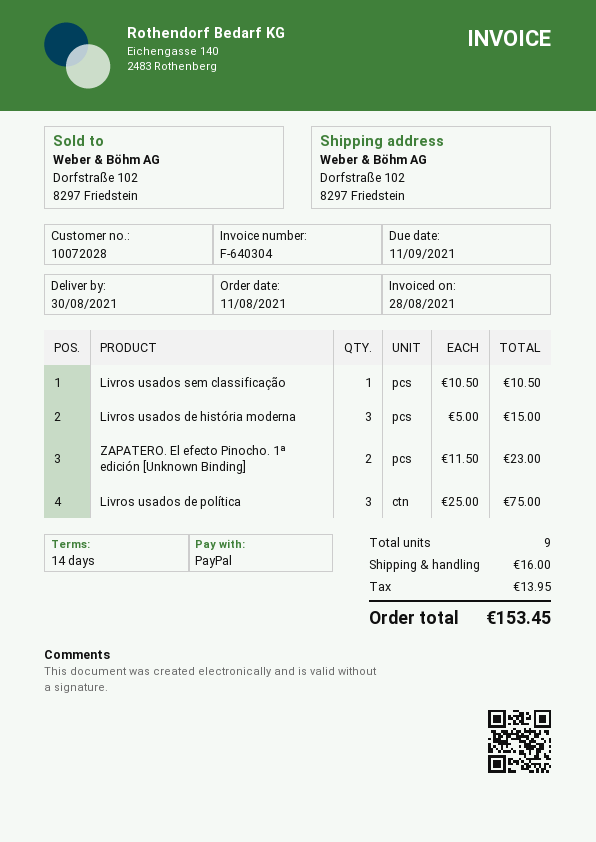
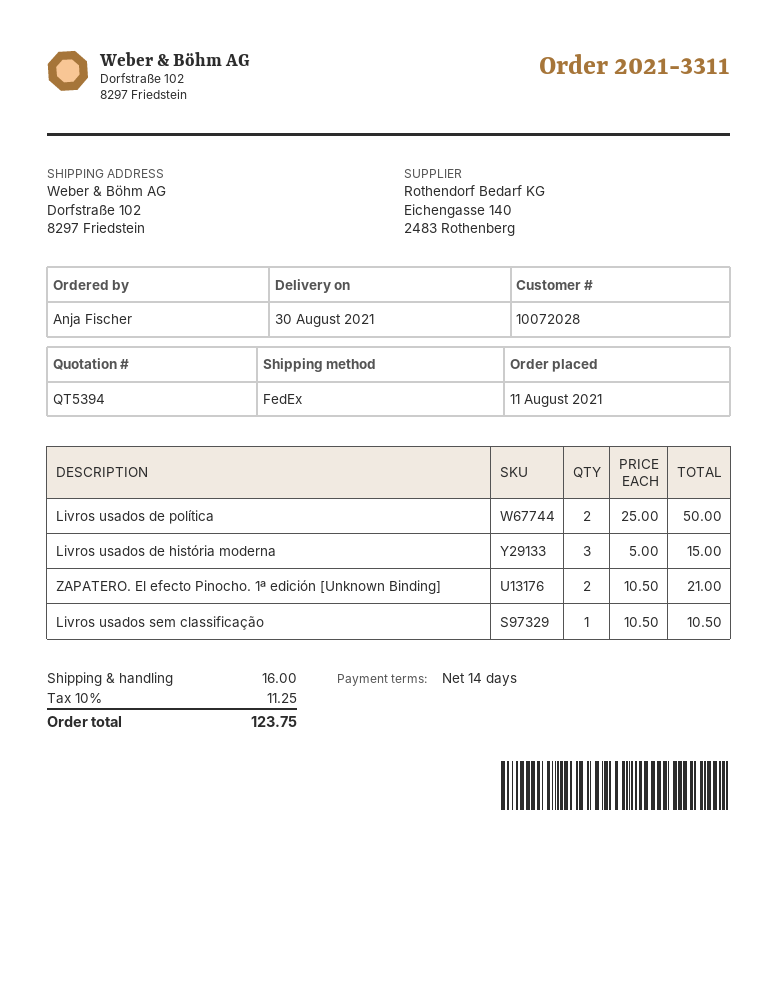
ZAPATERO. El efecto Pinocho. 1ª edición [Unknown Binding]: 2 x 11.50 = 23.00 -> 2 x 10.50 = 21.00
Livros usados de política: 3 x 25.00 = 75.00 -> 2 x 25.00 = 50.00
tax: 13.95 -> 11.25
total: 153.45 -> 123.75

